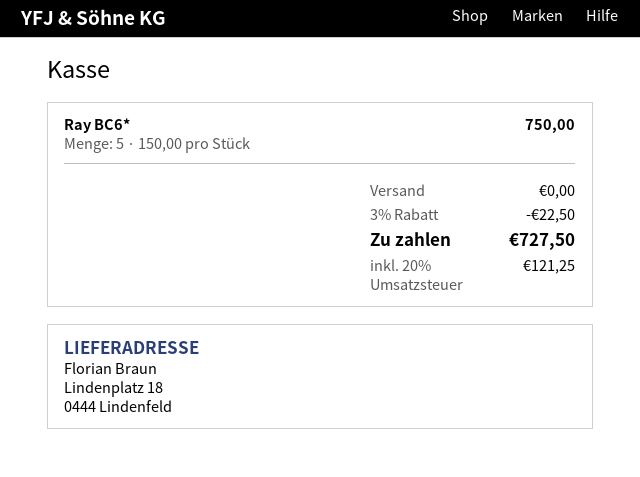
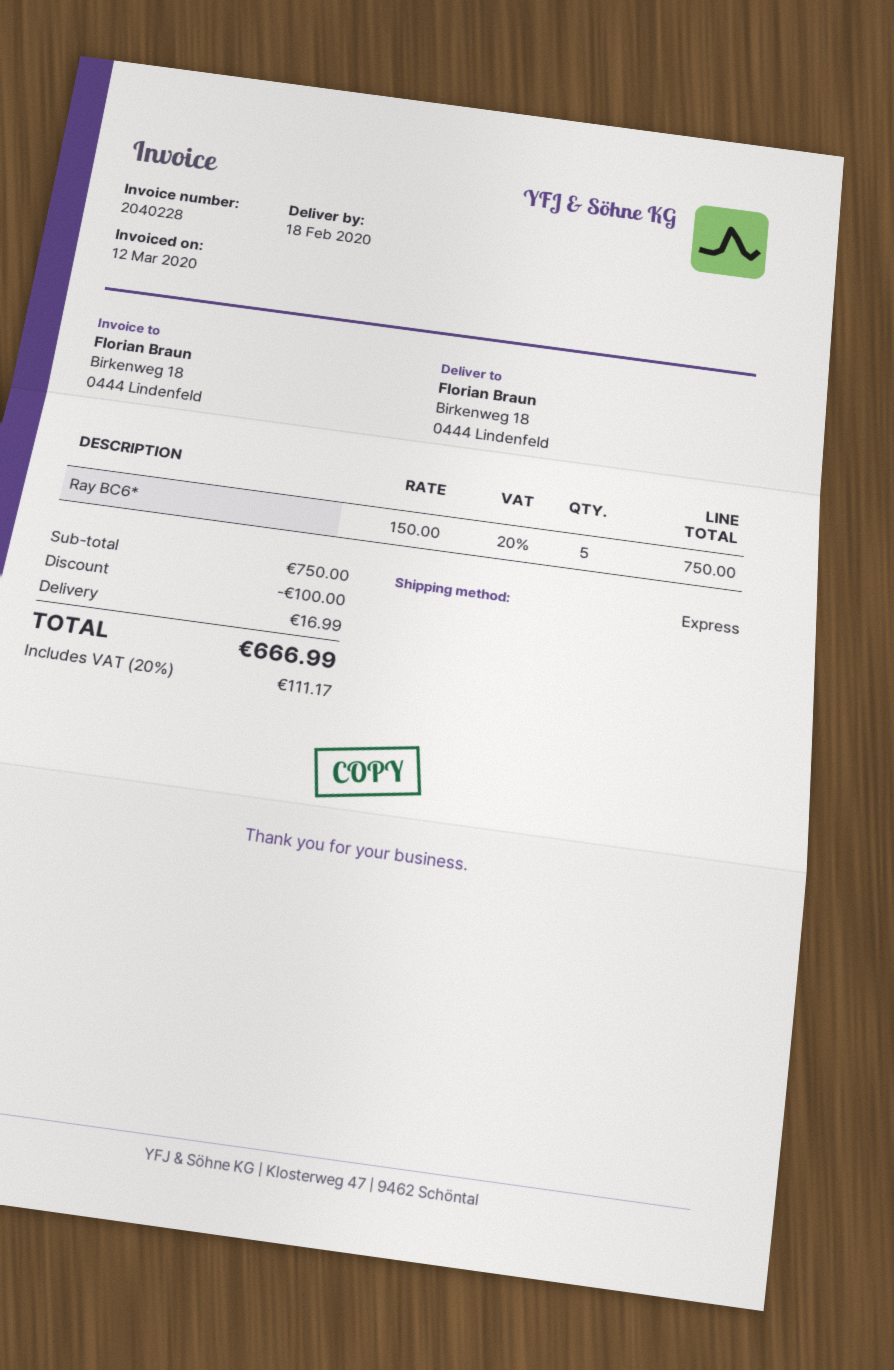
ship to: Lindenplatz 18, 0444 Lindenfeld -> Birkenweg 18, 0444 Lindenfeld
discount: 22.50 -> 100.00
shipping: 0.00 -> 16.99
tax: 20% = 121.25 -> 20% = 111.17
total: 727.50 -> 666.99

